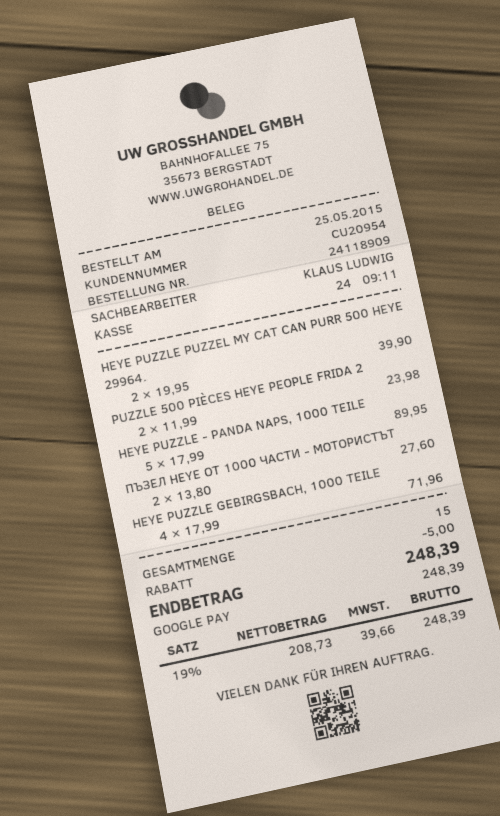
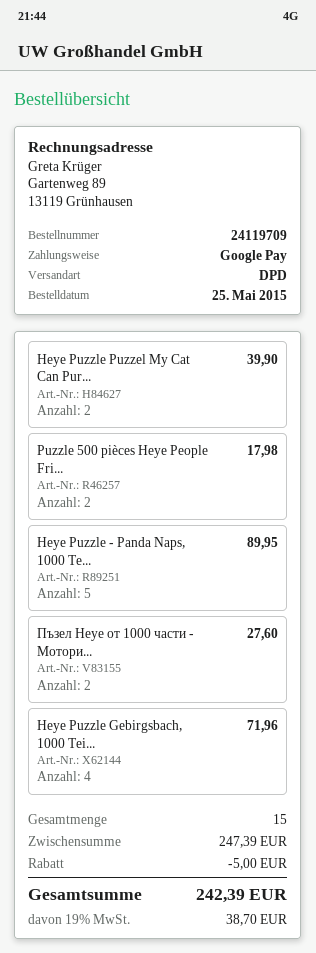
order number: 24118909 -> 24119709
PUZZLE 500 PIÈCES HEYE PEOPLE FRIDA 2: 2 for 23.98 -> 2 for 17.98
tax: 19% = 39.66 -> 19% = 38.70
total: 248.39 -> 242.39

